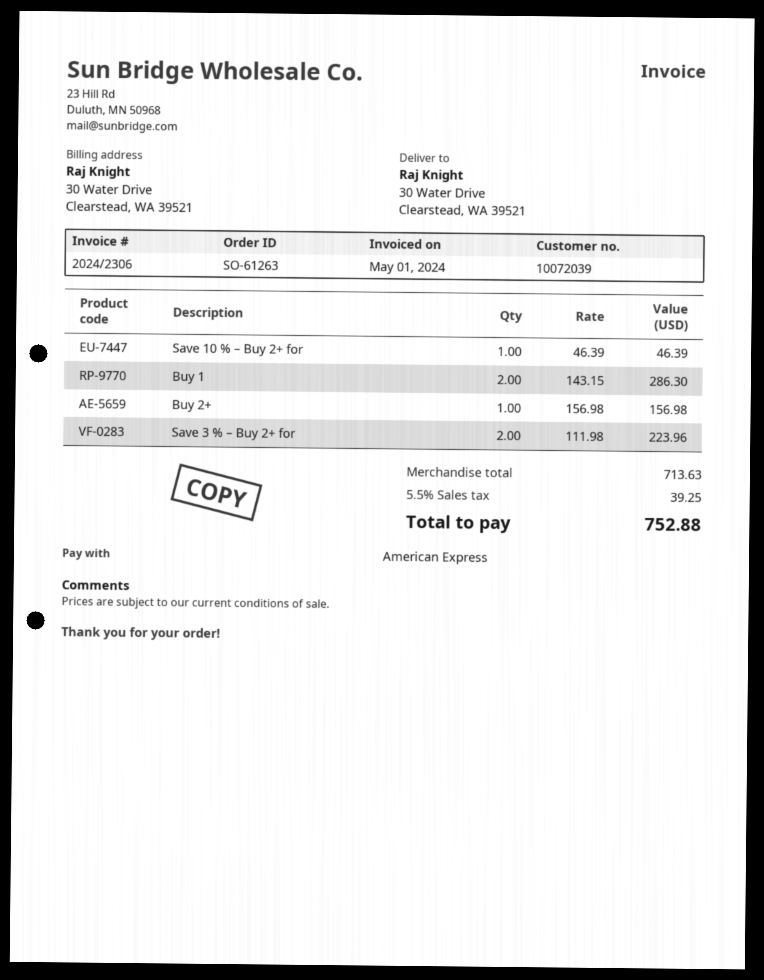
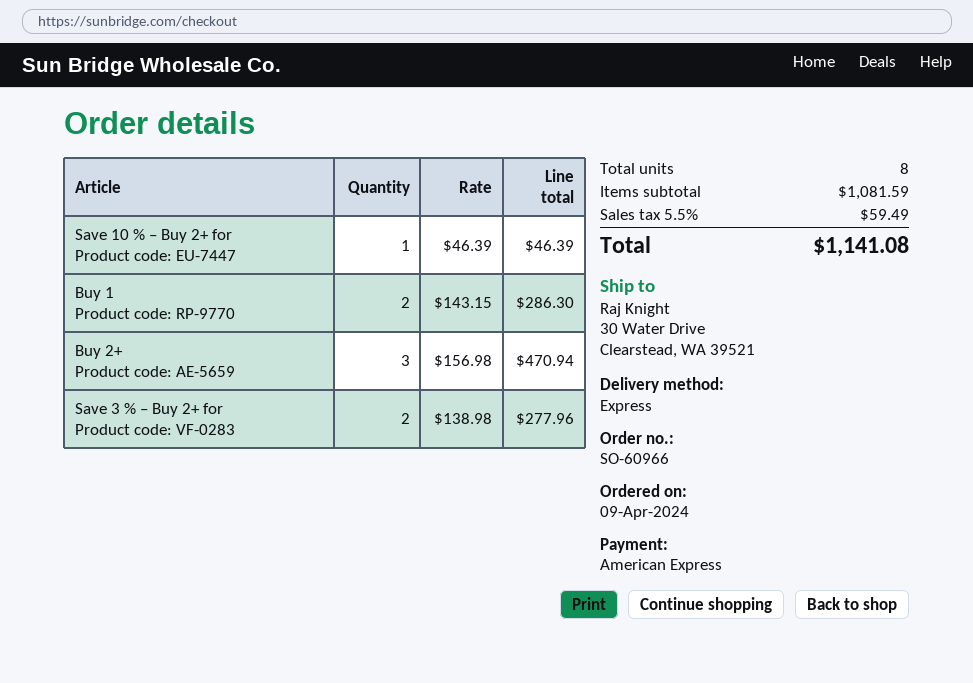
order number: SO-61263 -> SO-60966
Buy 2+: 1 x 156.98 = 156.98 -> 3 x 156.98 = 470.94
Save 3 % – Buy 2+ for: 2 x 111.98 = 223.96 -> 2 x 138.98 = 277.96
subtotal: 713.63 -> 1081.59
tax: 5.5% = 39.25 -> 5.5% = 59.49
total: 752.88 -> 1141.08

